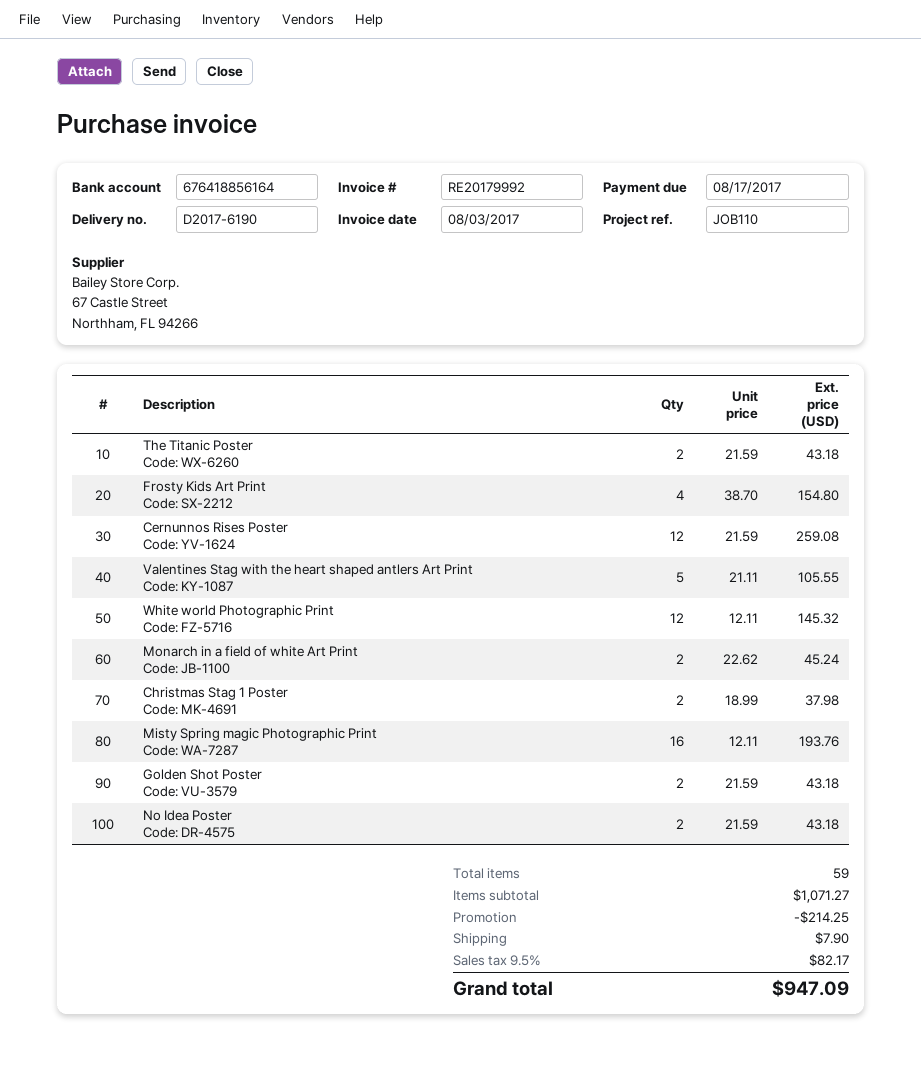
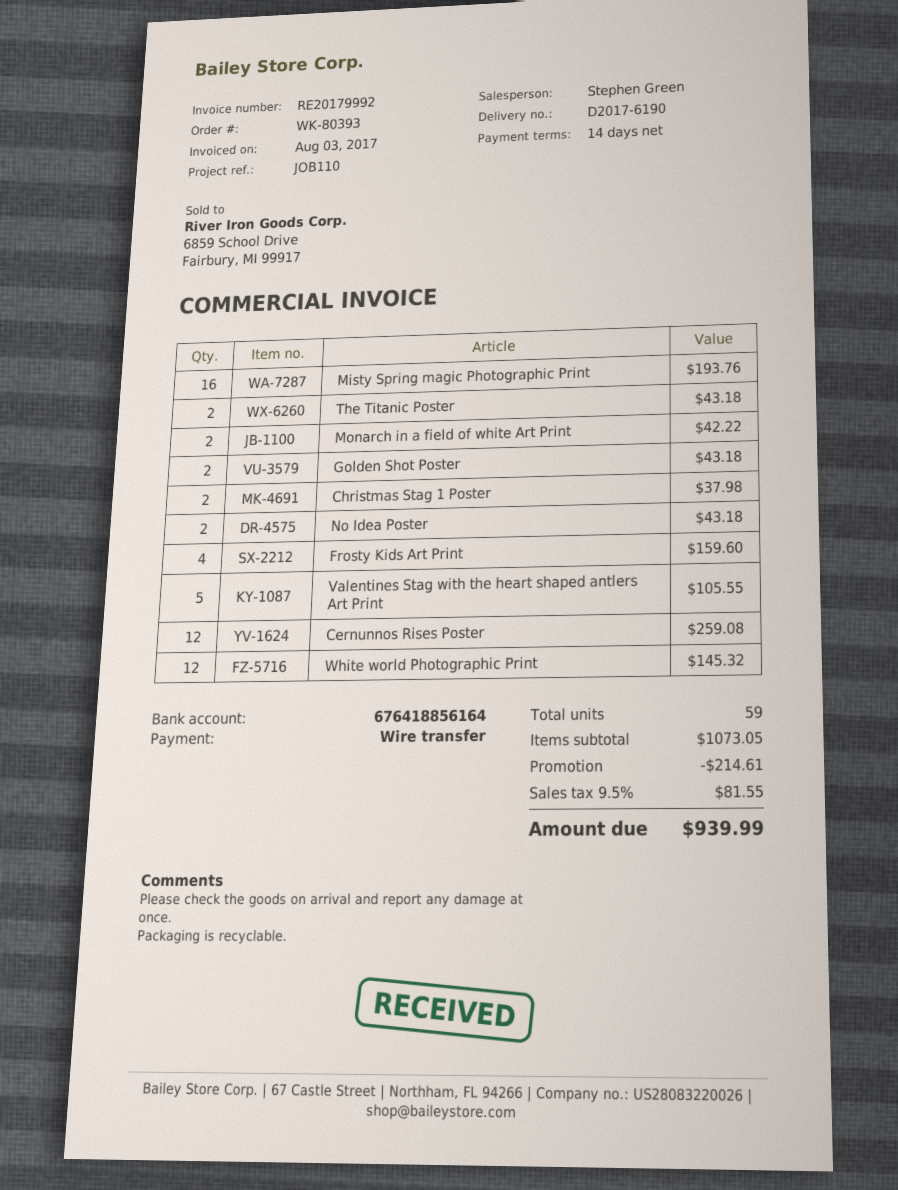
Frosty Kids Art Print: 4 for 154.80 -> 4 for 159.60
Monarch in a field of white Art Print: 2 for 45.24 -> 2 for 42.22
subtotal: 1071.27 -> 1073.05
discount: 214.25 -> 214.61
shipping: 7.90 -> none
tax: 9.5% = 82.17 -> 9.5% = 81.55
total: 947.09 -> 939.99

